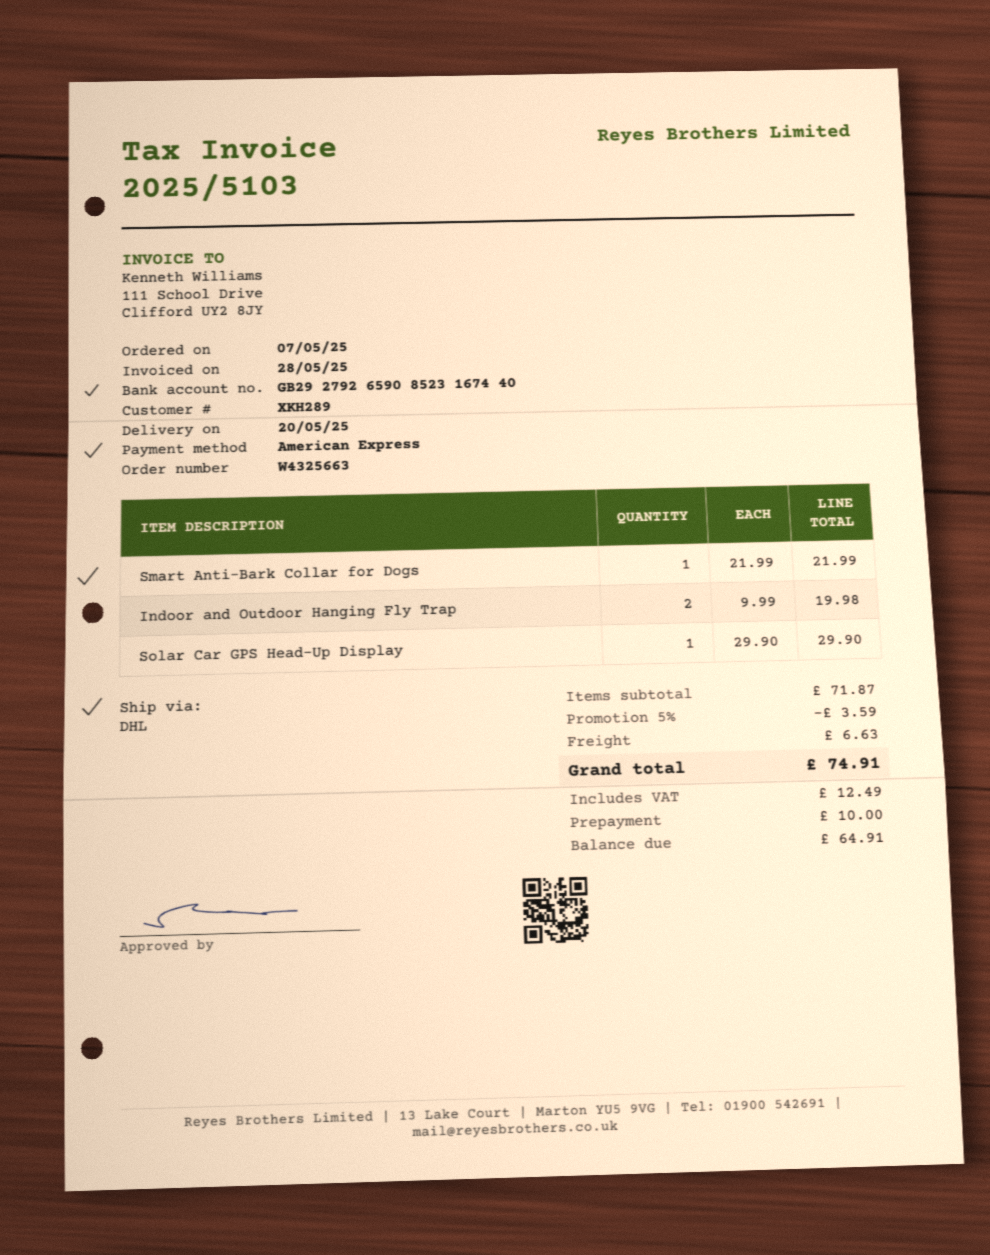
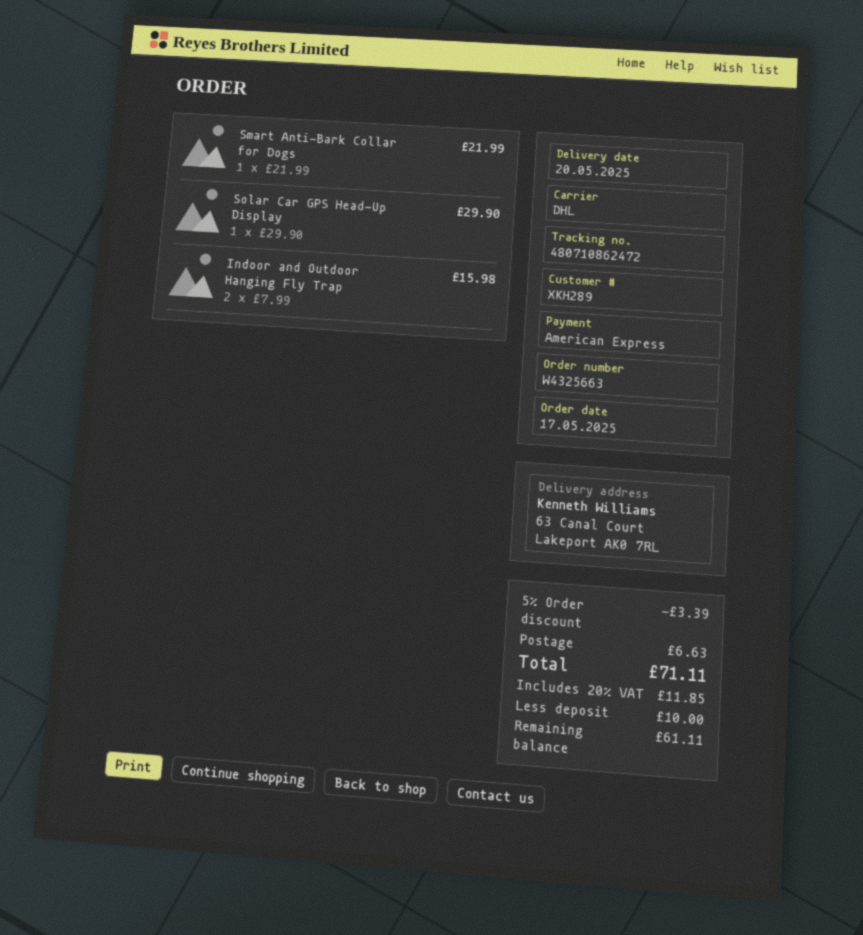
order date: 2025-05-07 -> 2025-05-17
Indoor and Outdoor Hanging Fly Trap: 2 x 9.99 = 19.98 -> 2 x 7.99 = 15.98
discount: 5% = 3.59 -> 5% = 3.39
tax: 12.49 -> 11.85
total: 74.91 -> 71.11
balance: 64.91 -> 61.11

